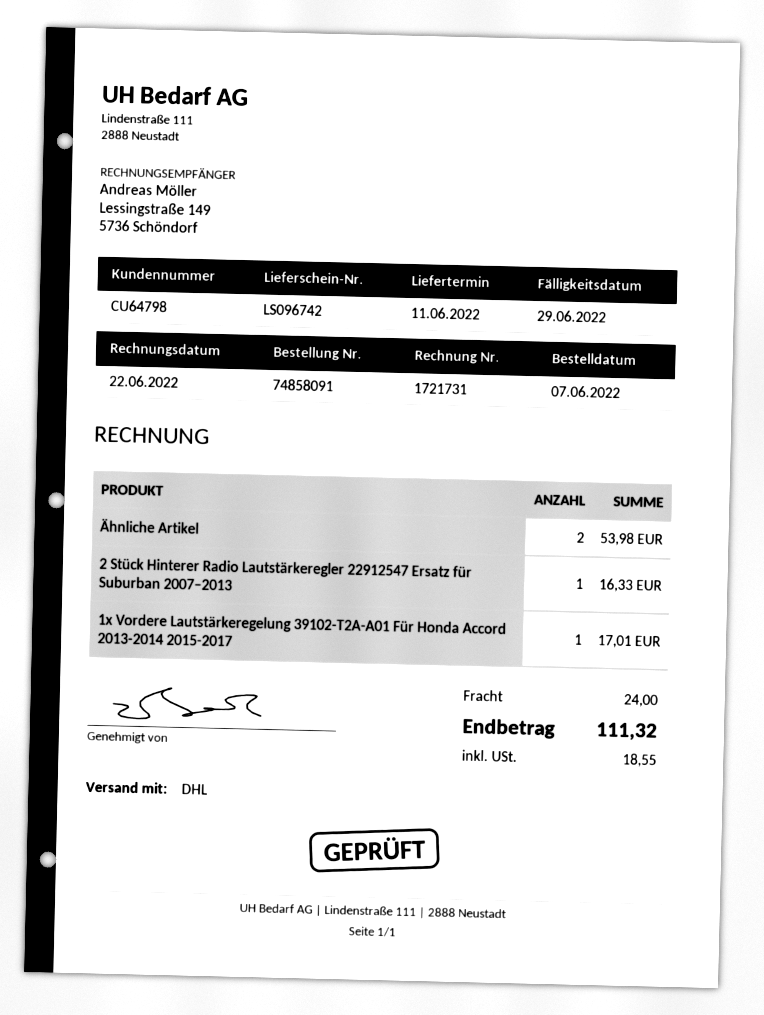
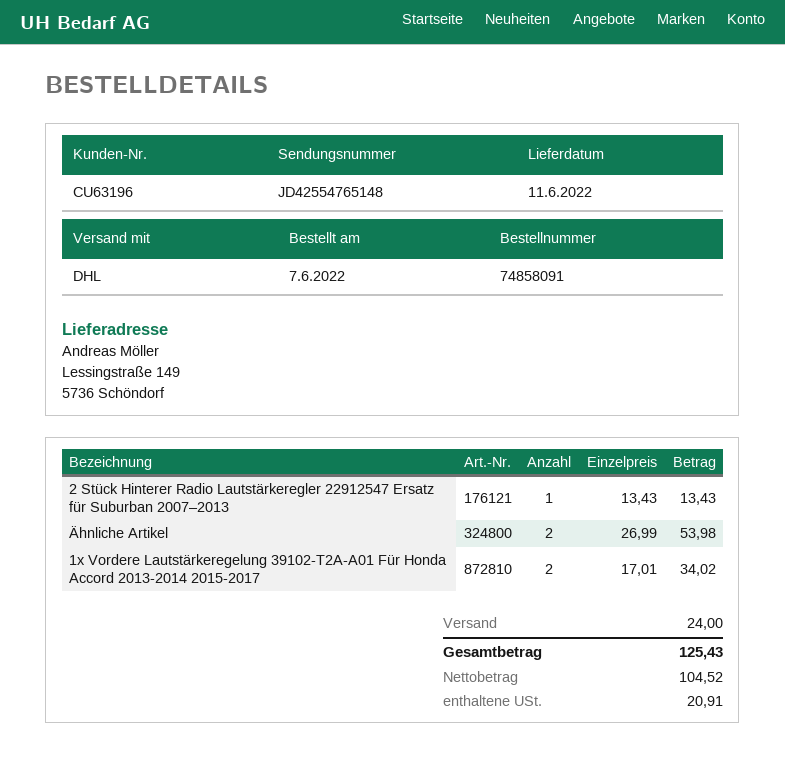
customer number: CU64798 -> CU63196
2 Stück Hinterer Radio Lautstärkeregler 22912547 Ersatz für Suburban 2007–2013: 1 for 16.33 -> 1 for 13.43
1x Vordere Lautstärkeregelung 39102-T2A-A01 Für Honda Accord 2013-2014 2015-2017: 1 for 17.01 -> 2 for 34.02
tax: 18.55 -> 20.91
total: 111.32 -> 125.43

